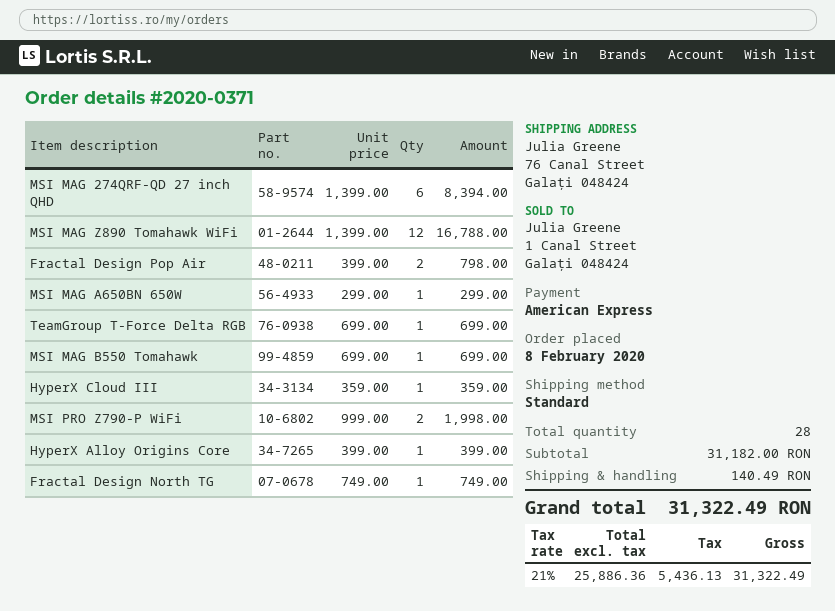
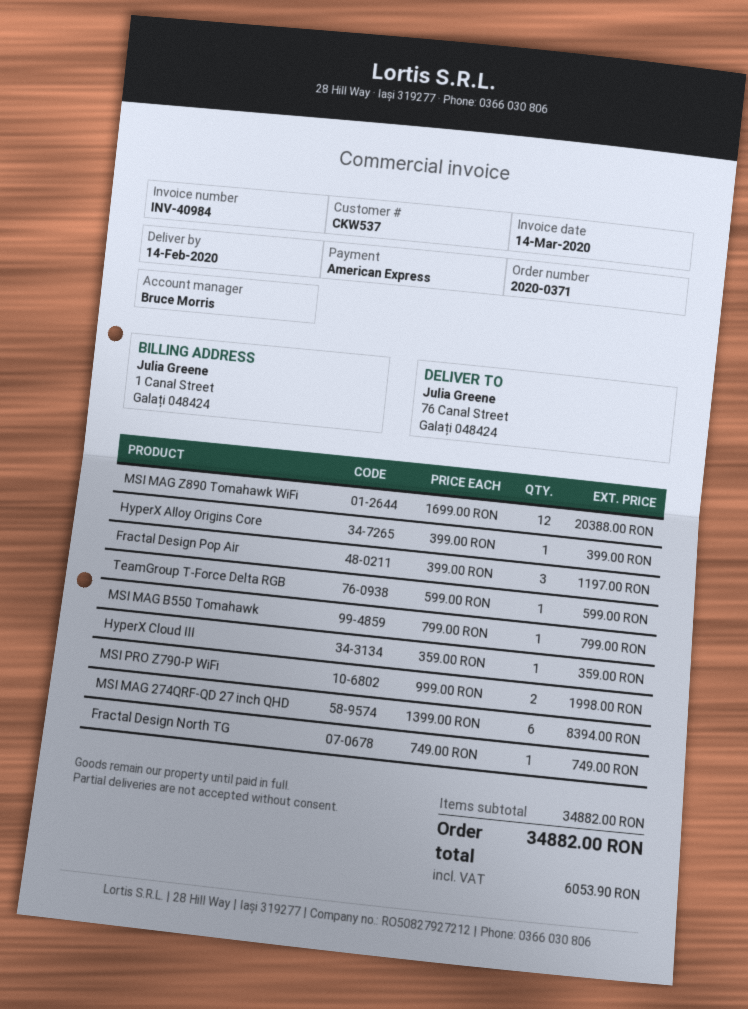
MSI MAG Z890 Tomahawk WiFi: 12 x 1399.00 = 16788.00 -> 12 x 1699.00 = 20388.00
Fractal Design Pop Air: 2 x 399.00 = 798.00 -> 3 x 399.00 = 1197.00
MSI MAG A650BN 650W: 1 x 299.00 = 299.00 -> none
TeamGroup T-Force Delta RGB: 1 x 699.00 = 699.00 -> 1 x 599.00 = 599.00
MSI MAG B550 Tomahawk: 1 x 699.00 = 699.00 -> 1 x 799.00 = 799.00
subtotal: 31182.00 -> 34882.00
shipping: 140.49 -> none
tax: 5436.13 -> 6053.90
total: 31322.49 -> 34882.00

